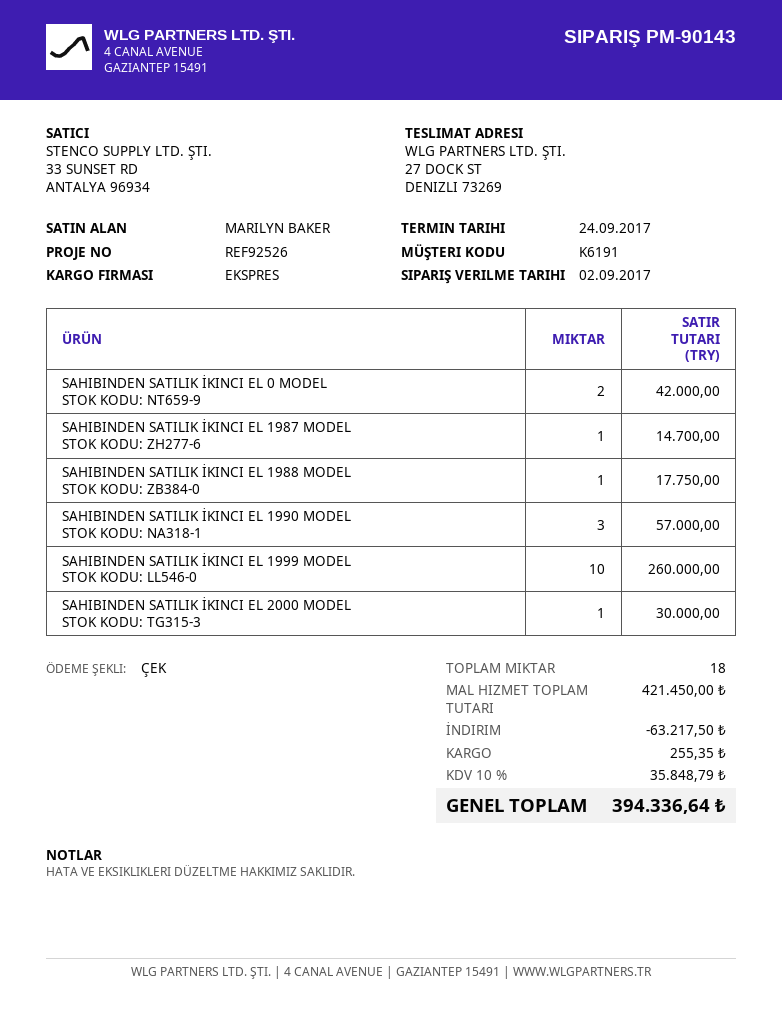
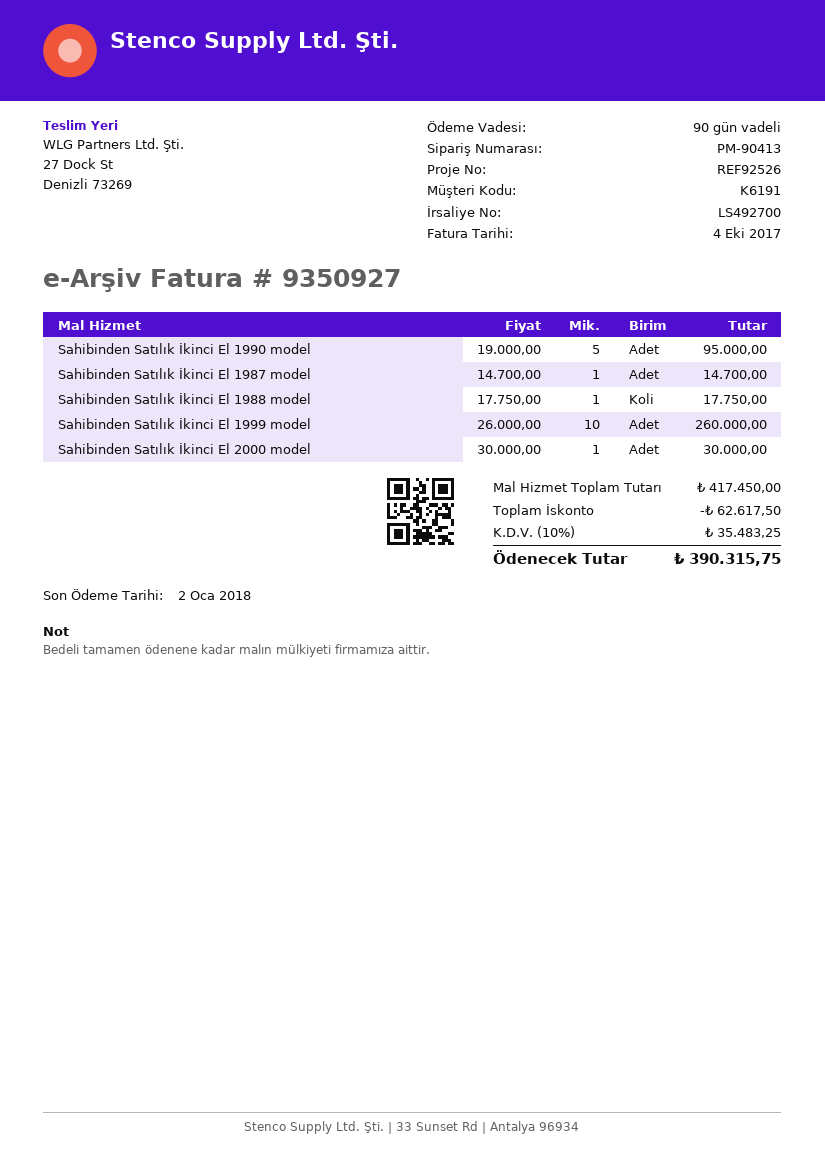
order number: PM-90143 -> PM-90413
SAHIBINDEN SATILIK İKINCI EL 0 MODEL: 2 for 42000.00 -> none
SAHIBINDEN SATILIK İKINCI EL 1990 MODEL: 3 for 57000.00 -> 5 for 95000.00
subtotal: 421450.00 -> 417450.00
discount: 63217.50 -> 62617.50
shipping: 255.35 -> none
tax: 10% = 35848.79 -> 10% = 35483.25
total: 394336.64 -> 390315.75

